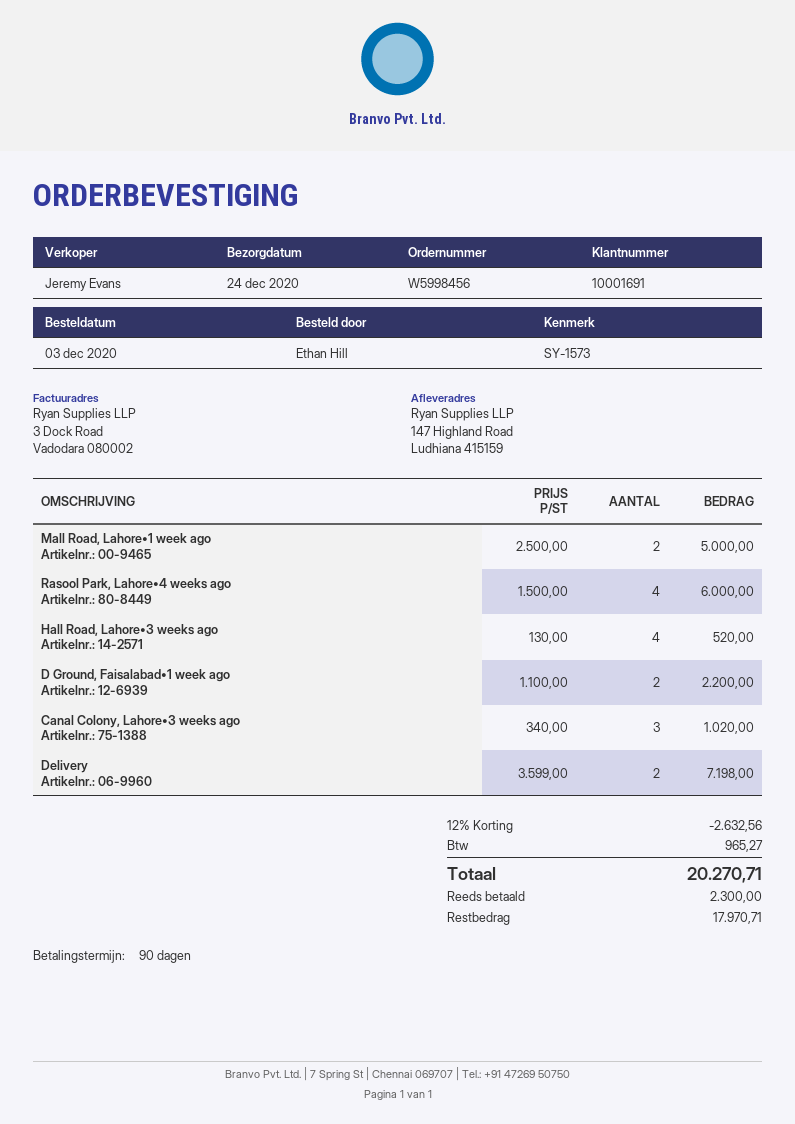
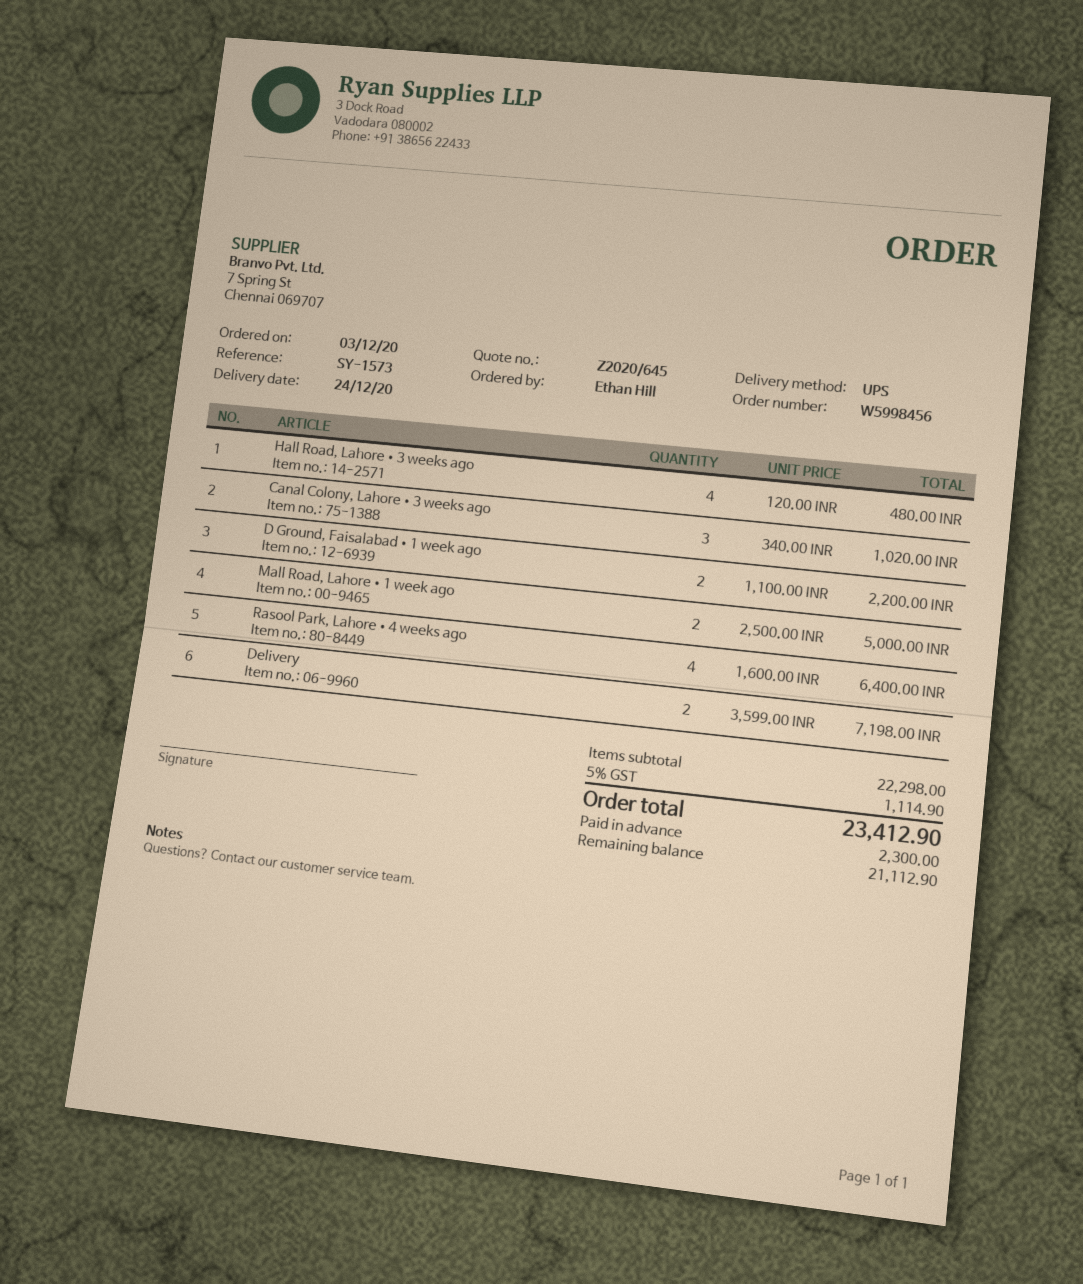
Rasool Park, Lahore•4 weeks ago: 4 x 1500.00 = 6000.00 -> 4 x 1600.00 = 6400.00
Hall Road, Lahore•3 weeks ago: 4 x 130.00 = 520.00 -> 4 x 120.00 = 480.00
discount: 12% = 2632.56 -> none
tax: 965.27 -> 1114.90
total: 20270.71 -> 23412.90
balance: 17970.71 -> 21112.90

